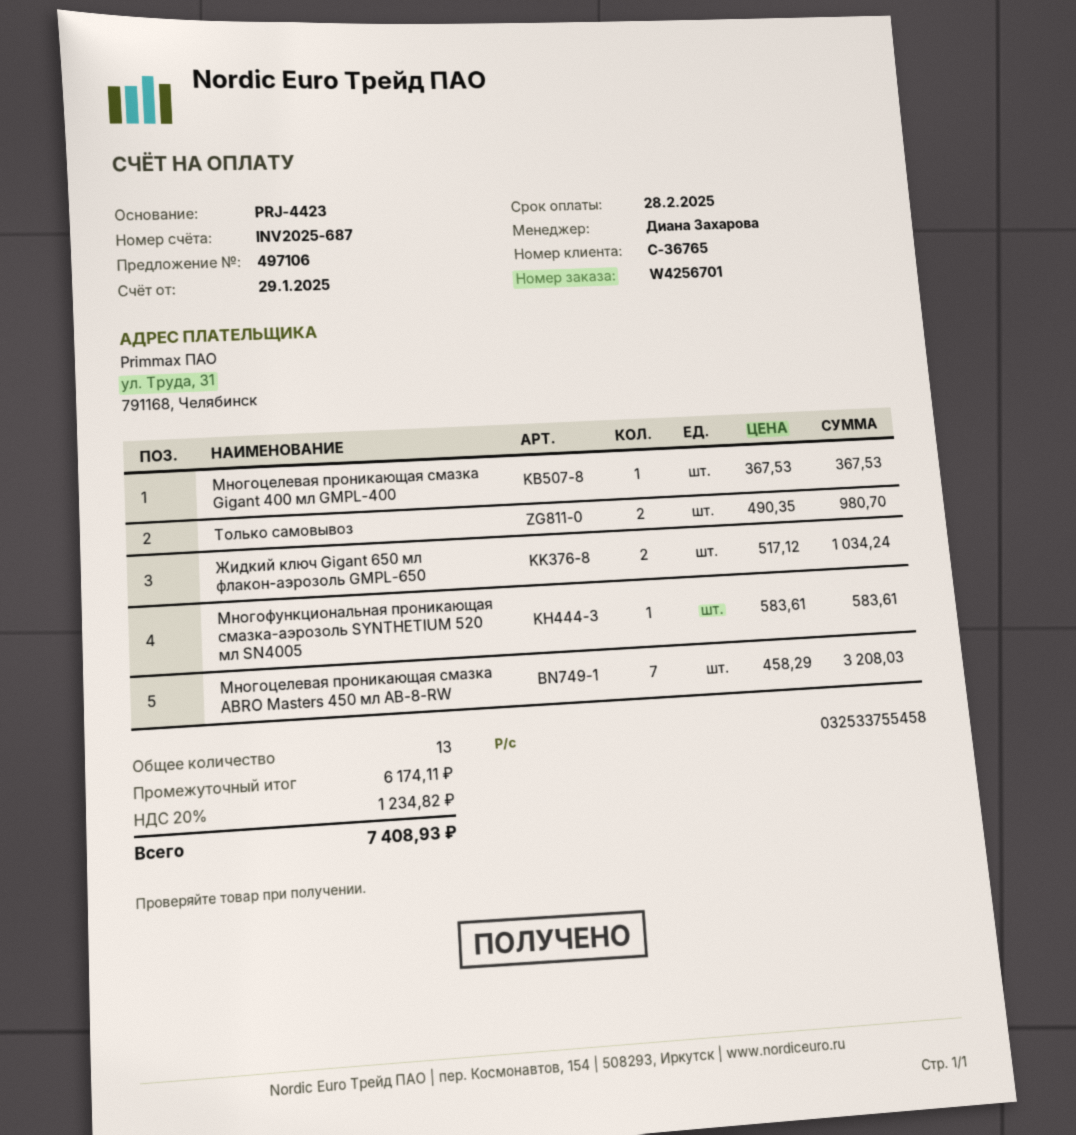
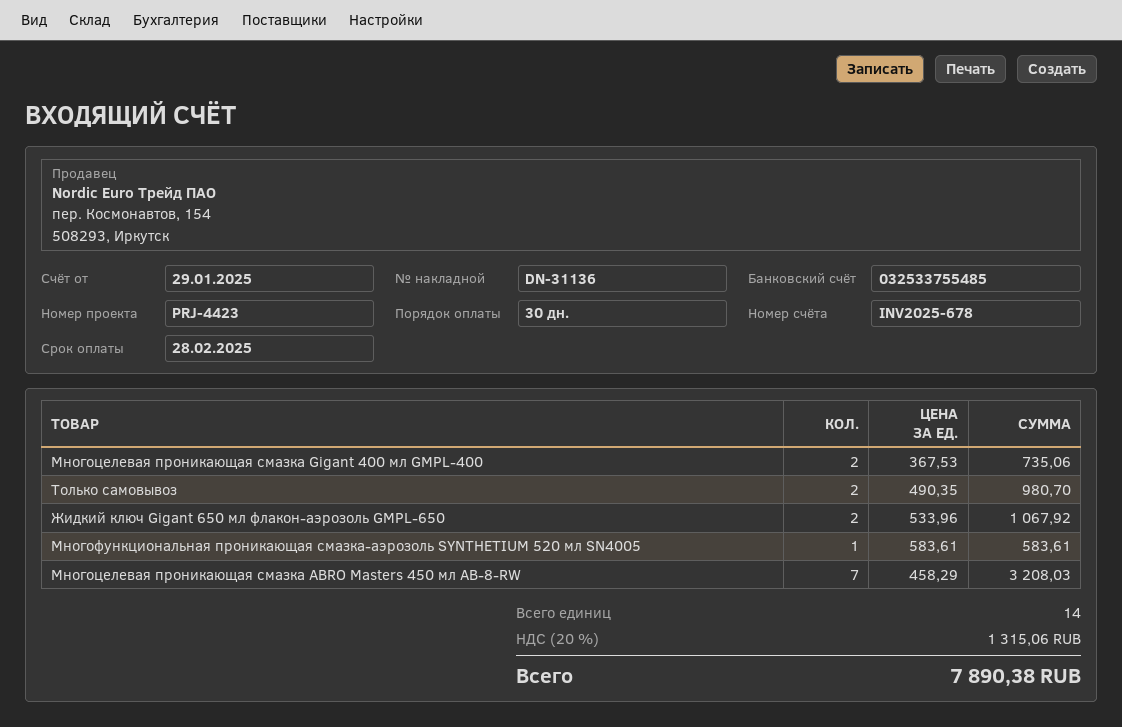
invoice number: INV2025-687 -> INV2025-678
bank account: 032533755458 -> 032533755485
Многоцелевая проникающая смазка Gigant 400 мл GMPL-400: 1 x 367.53 = 367.53 -> 2 x 367.53 = 735.06
Жидкий ключ Gigant 650 мл флакон-аэрозоль GMPL-650: 2 x 517.12 = 1034.24 -> 2 x 533.96 = 1067.92
total quantity: 13 -> 14
tax: 20% = 1234.82 -> 20% = 1315.06
total: 7408.93 -> 7890.38

